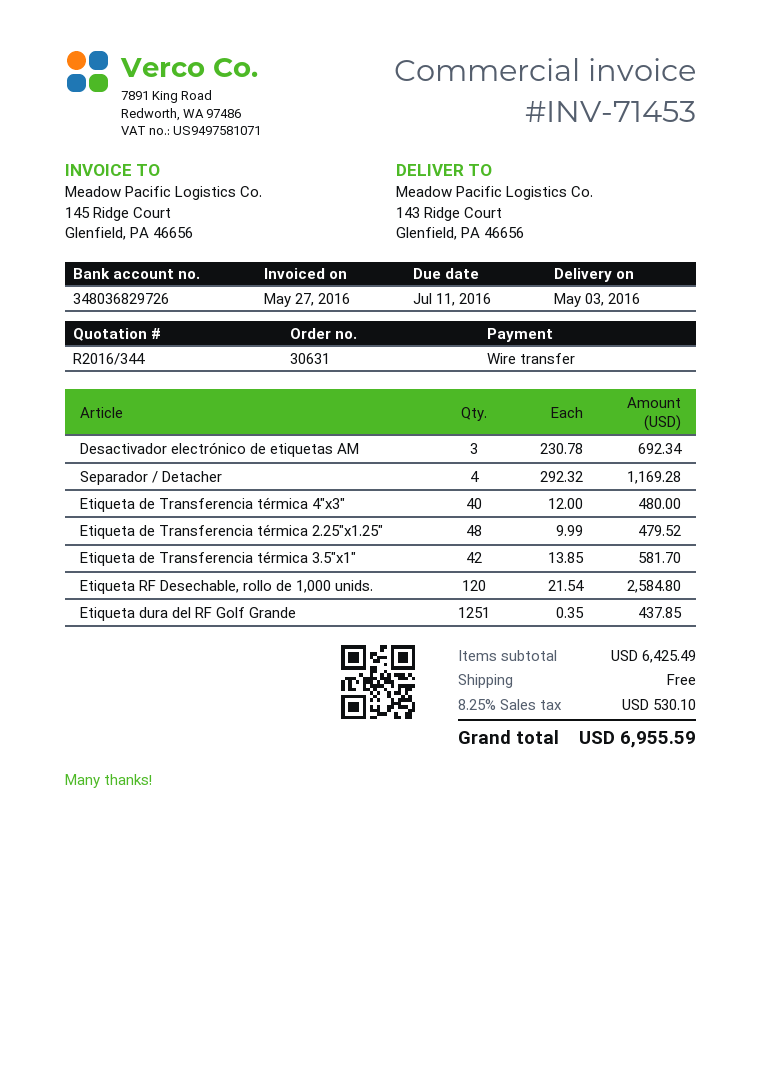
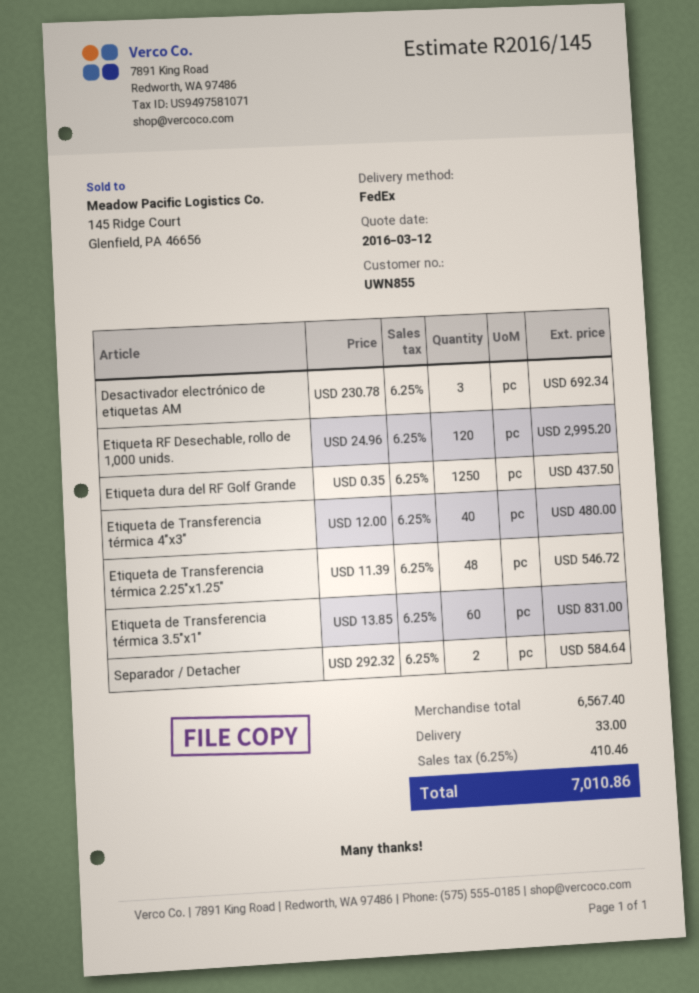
quote number: R2016/344 -> R2016/145
Separador / Detacher: 4 x 292.32 = 1169.28 -> 2 x 292.32 = 584.64
Etiqueta de Transferencia térmica 2.25″x1.25″: 48 x 9.99 = 479.52 -> 48 x 11.39 = 546.72
Etiqueta de Transferencia térmica 3.5″x1″: 42 x 13.85 = 581.70 -> 60 x 13.85 = 831.00
Etiqueta RF Desechable, rollo de 1,000 unids.: 120 x 21.54 = 2584.80 -> 120 x 24.96 = 2995.20
Etiqueta dura del RF Golf Grande: 1251 x 0.35 = 437.85 -> 1250 x 0.35 = 437.50
subtotal: 6425.49 -> 6567.40
shipping: 0.00 -> 33.00
tax: 8.25% = 530.10 -> 6.25% = 410.46
total: 6955.59 -> 7010.86

